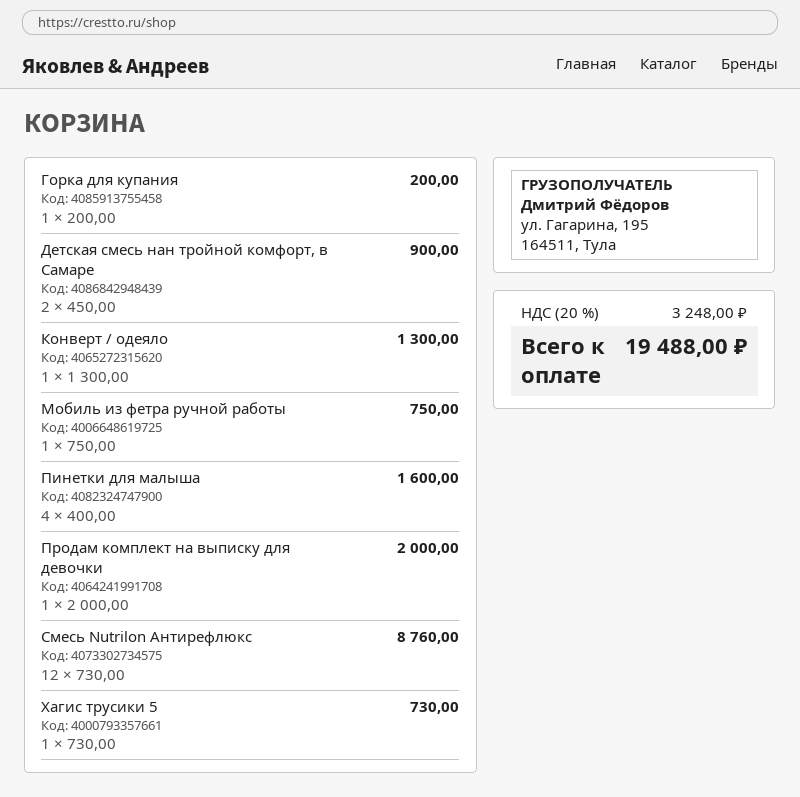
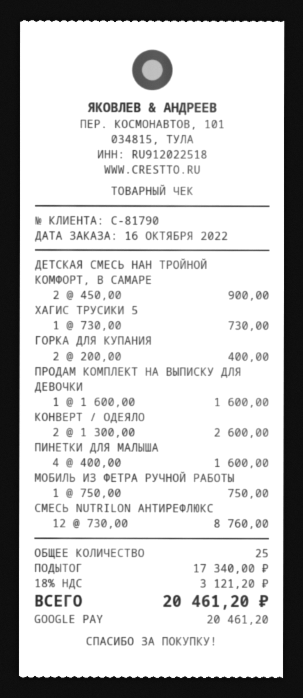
Горка для купания: 1 x 200.00 = 200.00 -> 2 x 200.00 = 400.00
Конверт / одеяло: 1 x 1300.00 = 1300.00 -> 2 x 1300.00 = 2600.00
Продам комплект на выписку для девочки: 1 x 2000.00 = 2000.00 -> 1 x 1600.00 = 1600.00
tax: 20% = 3248.00 -> 18% = 3121.20
total: 19488.00 -> 20461.20

